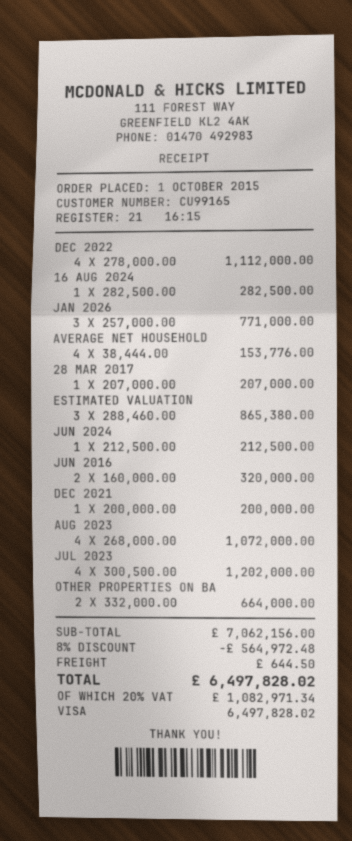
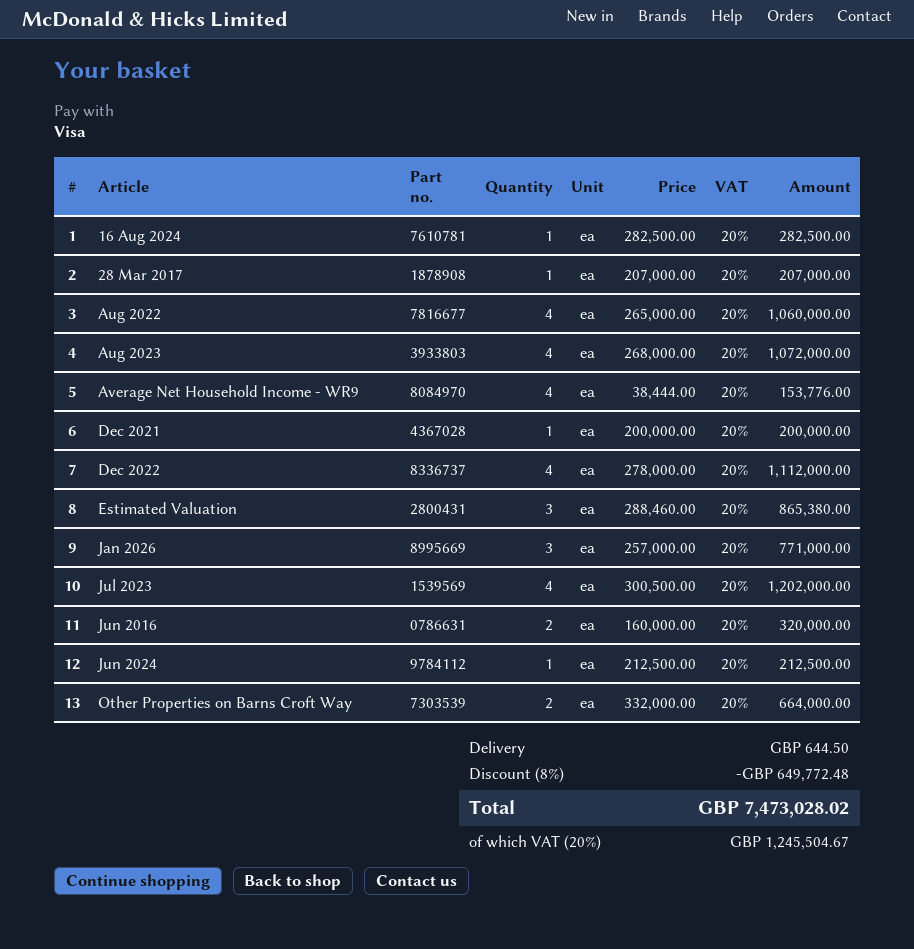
Aug 2022: none -> 4 x 265000.00 = 1060000.00
discount: 8% = 564972.48 -> 8% = 649772.48
tax: 20% = 1082971.34 -> 20% = 1245504.67
total: 6497828.02 -> 7473028.02

